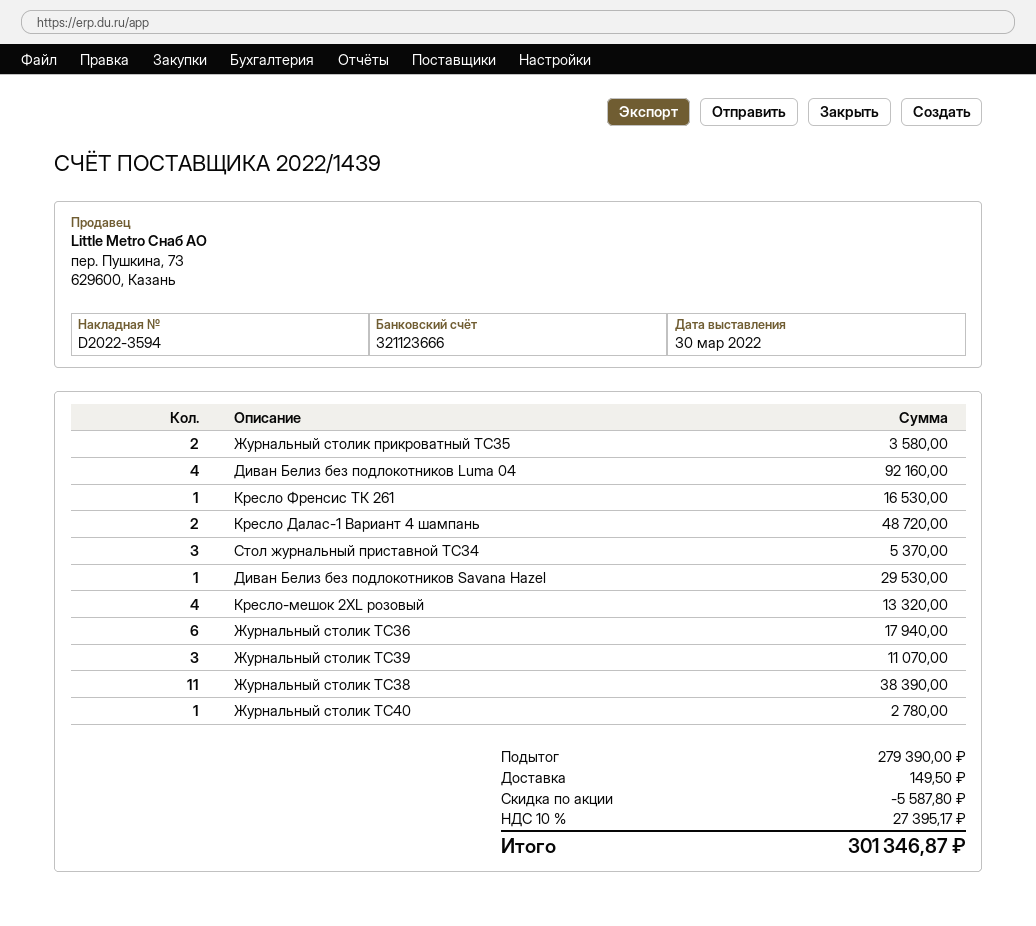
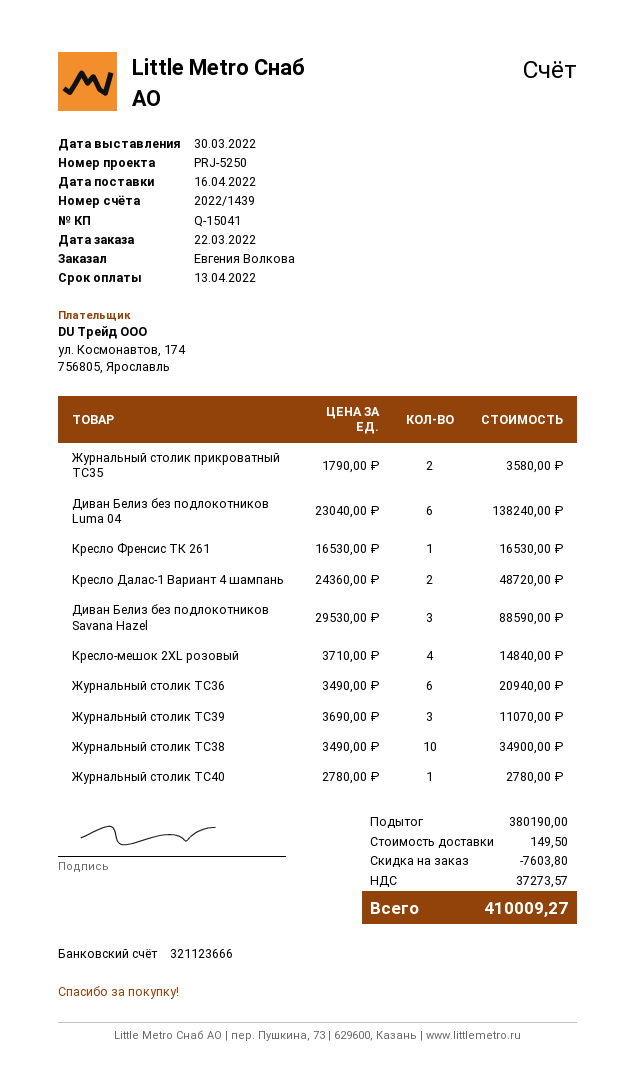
Диван Белиз без подлокотников Luma 04: 4 for 92160.00 -> 6 for 138240.00
Стол журнальный приставной TC34: 3 for 5370.00 -> none
Диван Белиз без подлокотников Savana Hazel: 1 for 29530.00 -> 3 for 88590.00
Кресло-мешок 2XL розовый: 4 for 13320.00 -> 4 for 14840.00
Журнальный столик TC36: 6 for 17940.00 -> 6 for 20940.00
Журнальный столик TC38: 11 for 38390.00 -> 10 for 34900.00
subtotal: 279390.00 -> 380190.00
discount: 5587.80 -> 7603.80
tax: 27395.17 -> 37273.57
total: 301346.87 -> 410009.27

